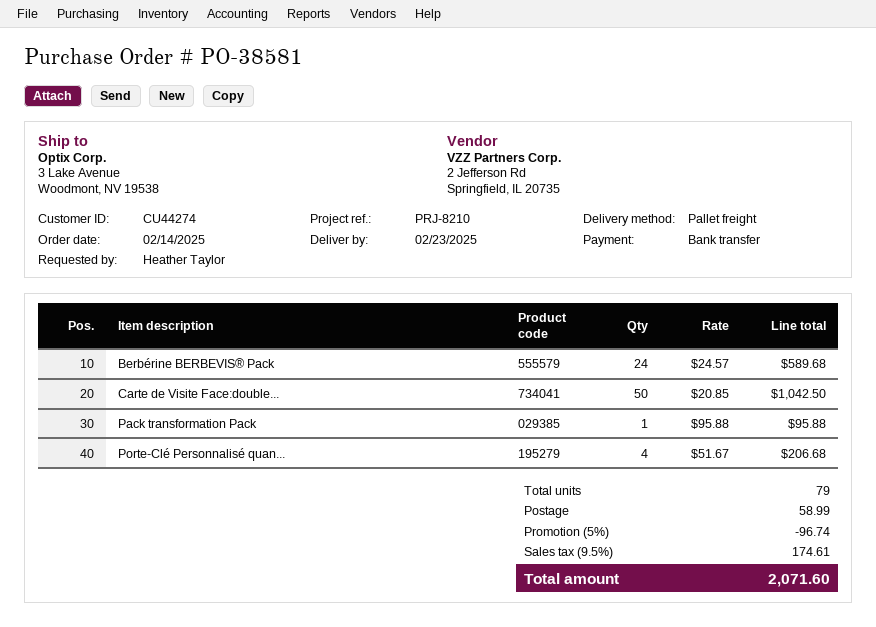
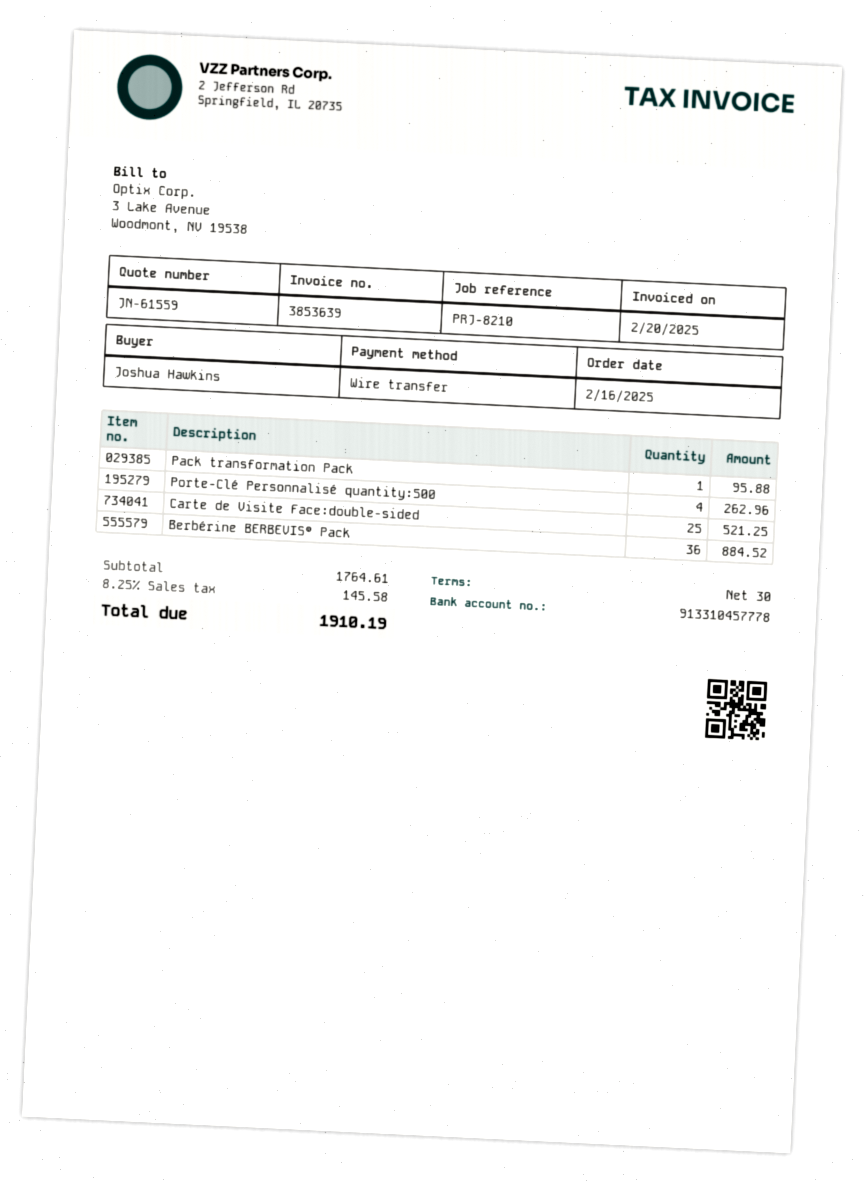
order date: 2025-02-14 -> 2025-02-16
ordered by: Heather Taylor -> Joshua Hawkins
Berbérine BERBEVIS® Pack: 24 for 589.68 -> 36 for 884.52
Carte de Visite Face:double...: 50 for 1042.50 -> 25 for 521.25
Porte-Clé Personnalisé quan...: 4 for 206.68 -> 4 for 262.96
discount: 5% = 96.74 -> none
shipping: 58.99 -> none
tax: 9.5% = 174.61 -> 8.25% = 145.58
total: 2071.60 -> 1910.19

